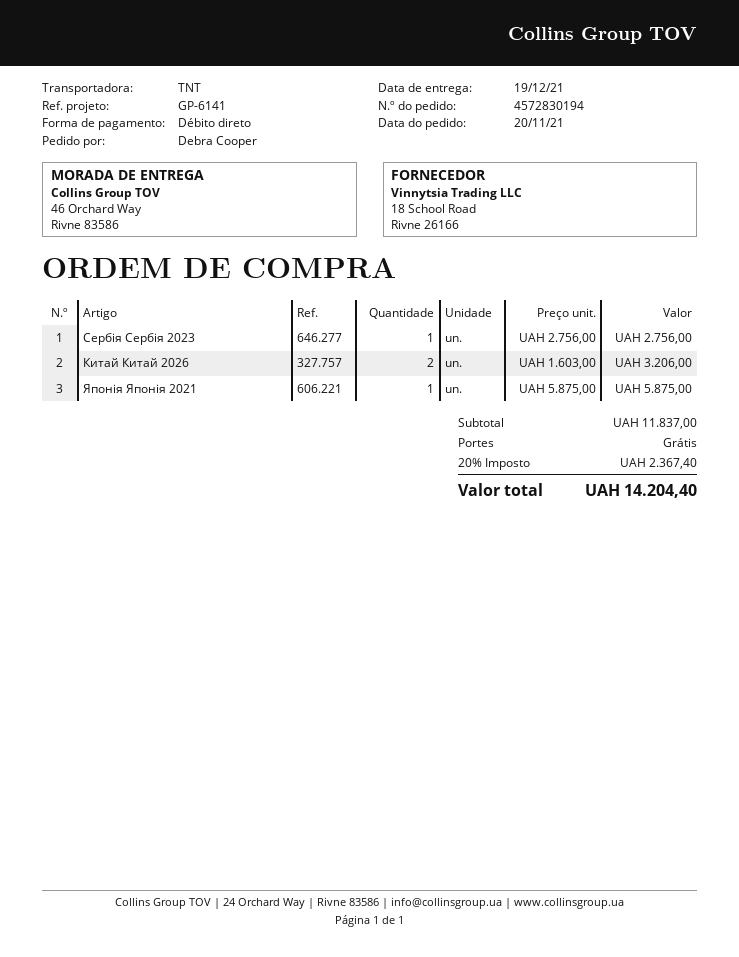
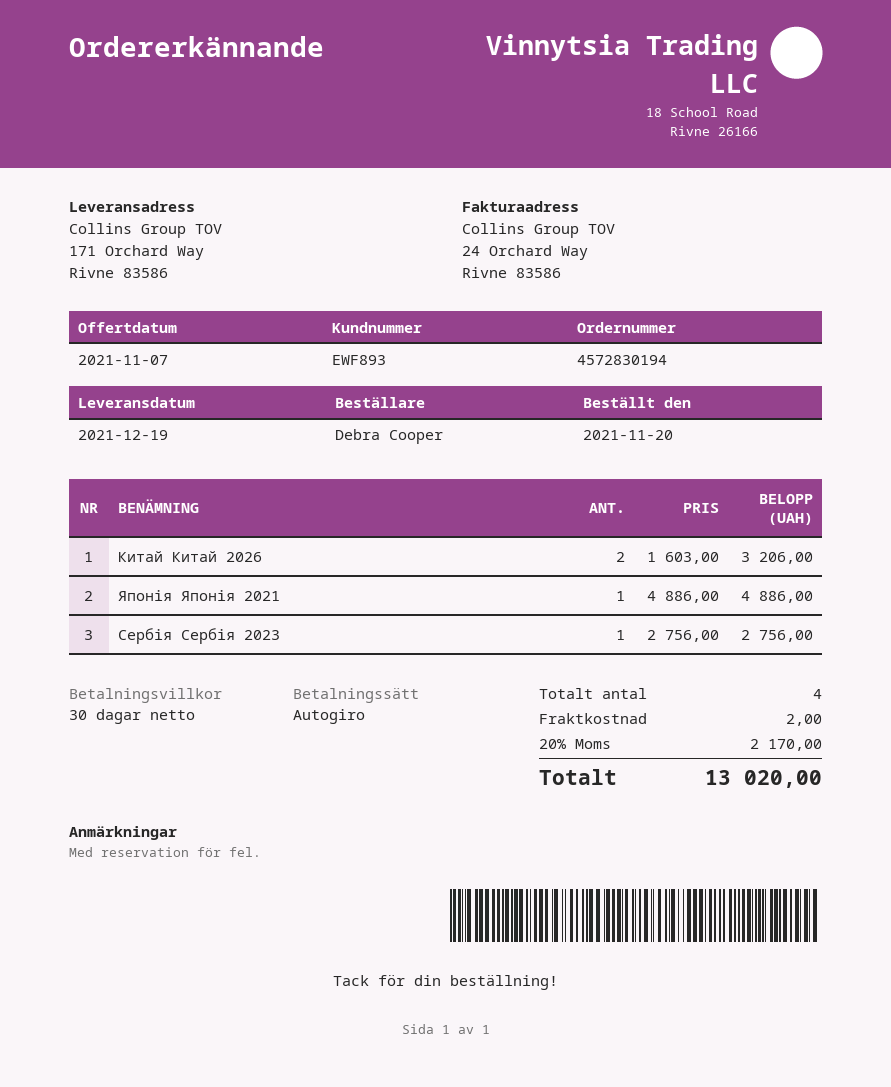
ship to: 46 Orchard Way, Rivne 83586 -> 171 Orchard Way, Rivne 83586
Японія Японія 2021: 1 x 5875.00 = 5875.00 -> 1 x 4886.00 = 4886.00
shipping: 0.00 -> 2.00
tax: 20% = 2367.40 -> 20% = 2170.00
total: 14204.40 -> 13020.00

